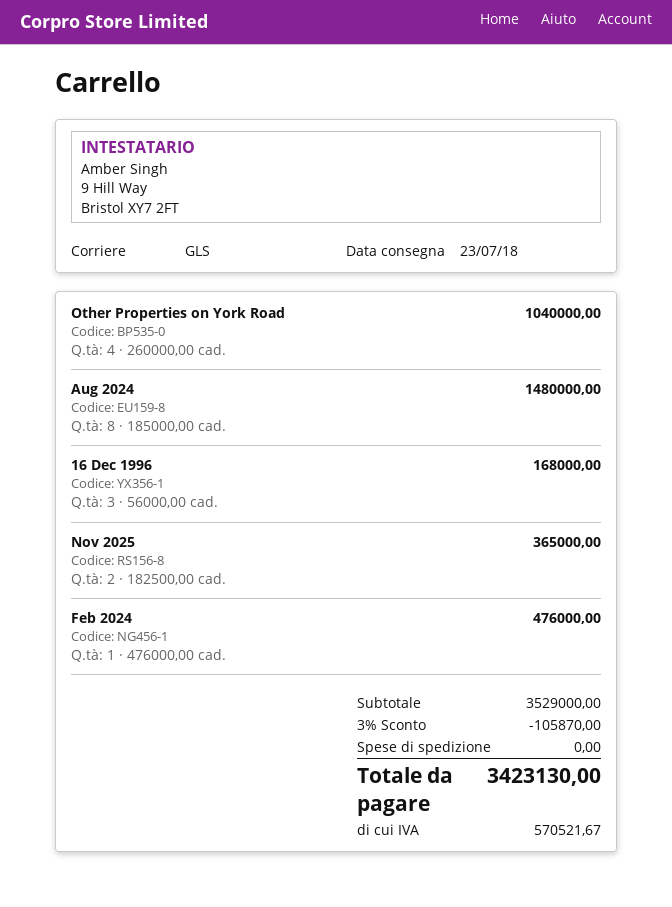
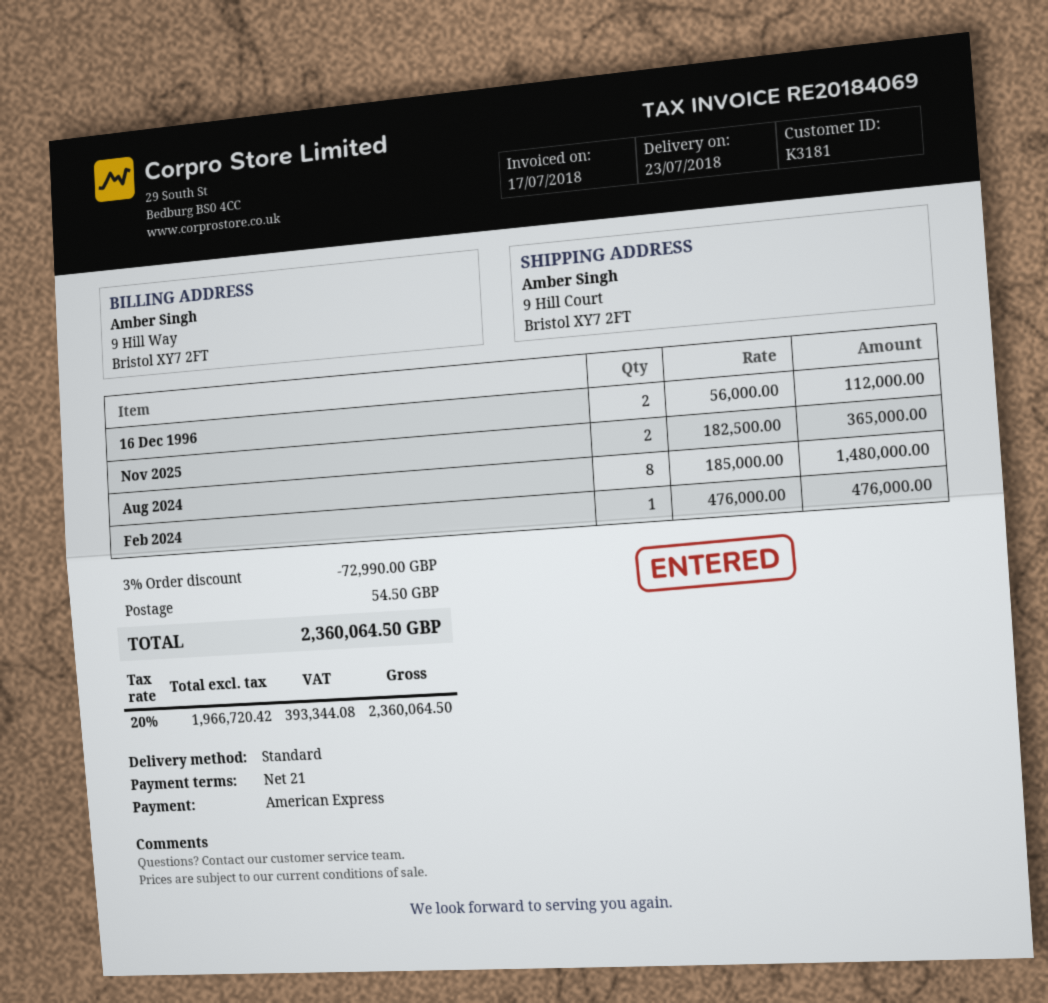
shipping method: GLS -> standard
Other Properties on York Road: 4 x 260000.00 = 1040000.00 -> none
16 Dec 1996: 3 x 56000.00 = 168000.00 -> 2 x 56000.00 = 112000.00
discount: 3% = 105870.00 -> 3% = 72990.00
shipping: 0.00 -> 54.50
tax: 570521.67 -> 393344.08
total: 3423130.00 -> 2360064.50

